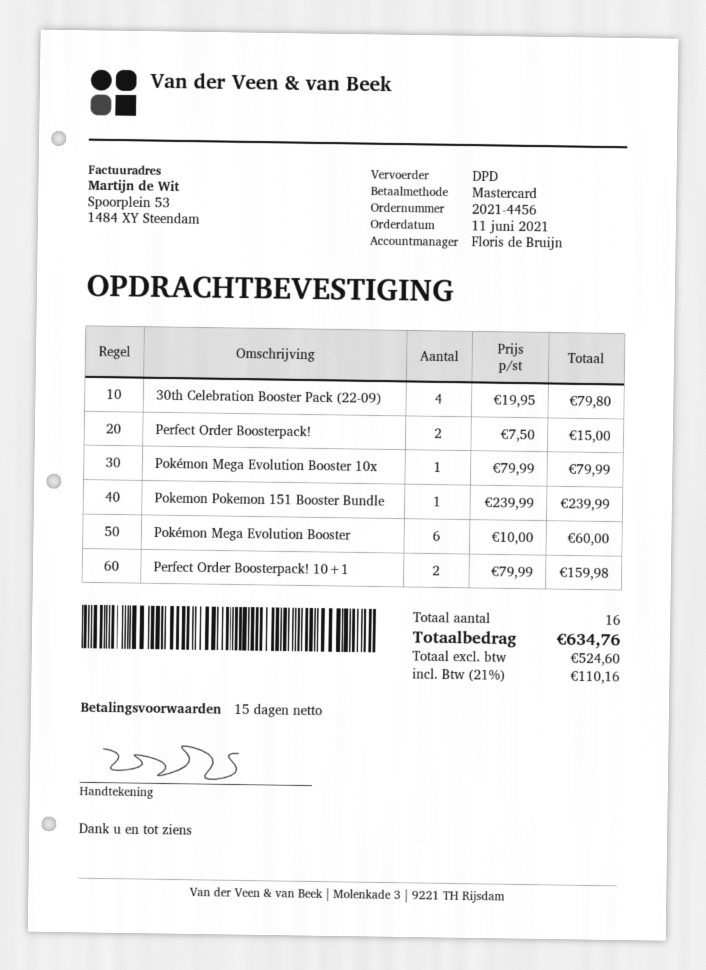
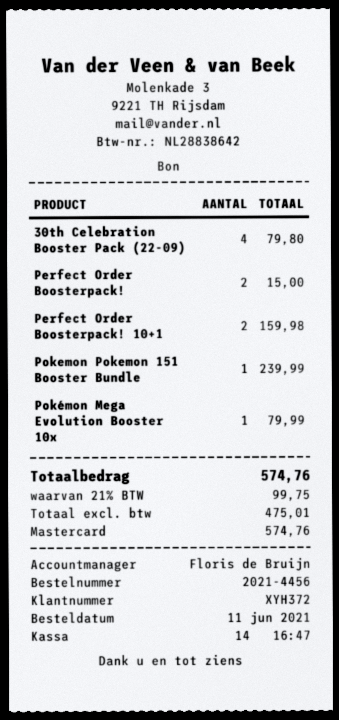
Pokémon Mega Evolution Booster: 6 for 60.00 -> none
net: 524.60 -> 475.01
tax: 21% = 110.16 -> 21% = 99.75
total: 634.76 -> 574.76

